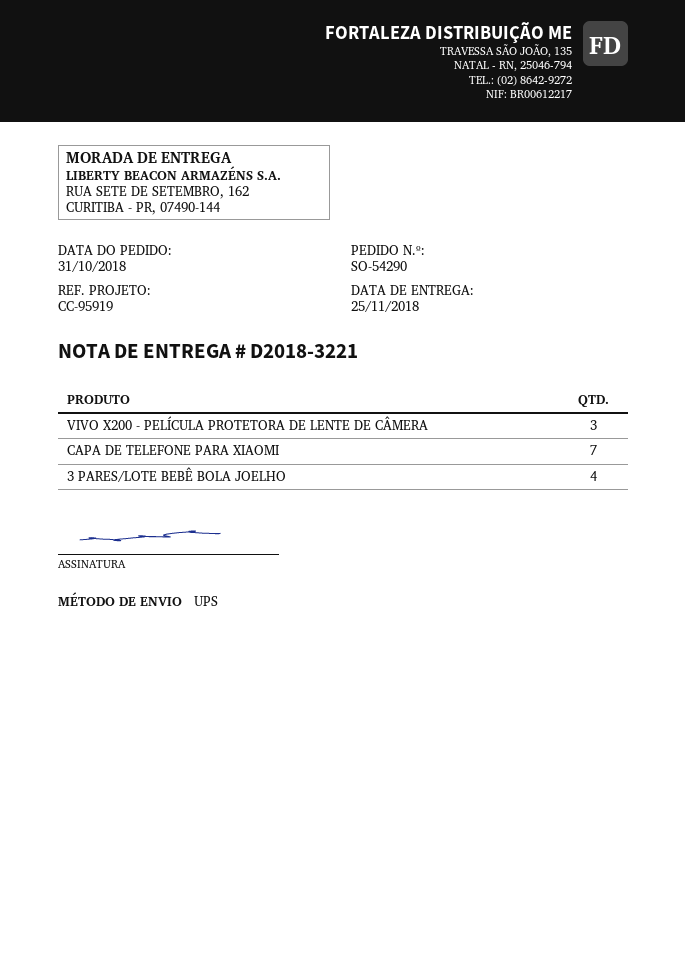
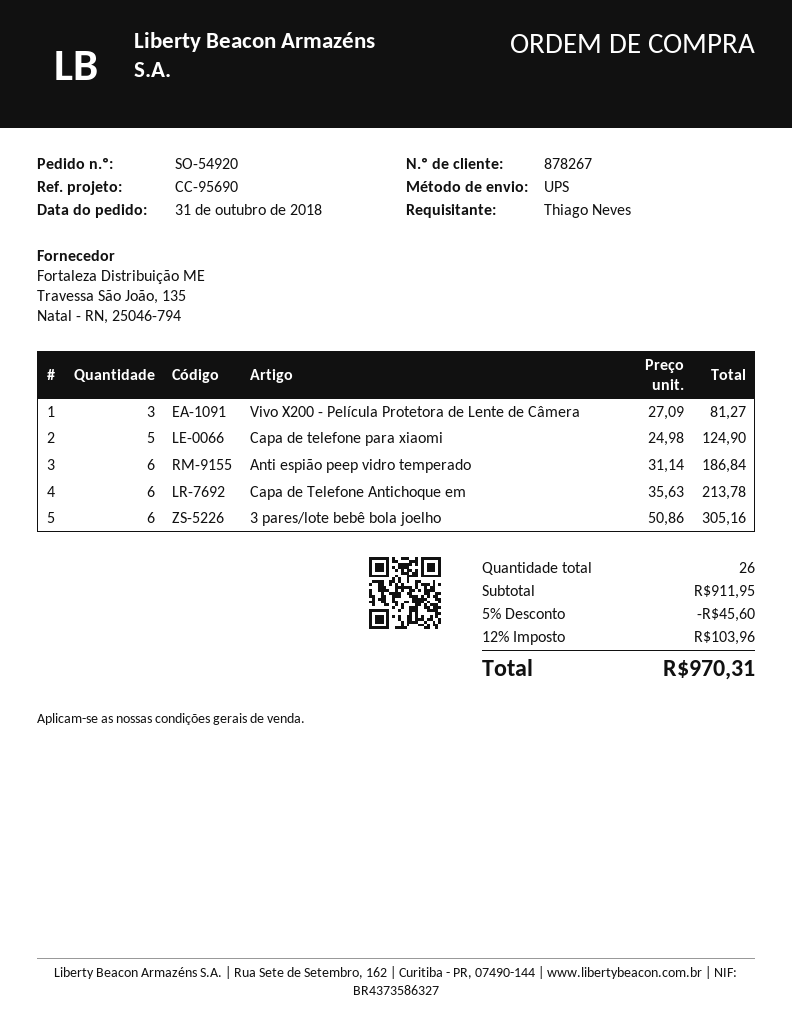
order number: SO-54290 -> SO-54920
reference: CC-95919 -> CC-95690
CAPA DE TELEFONE PARA XIAOMI: 7 -> 5
3 PARES/LOTE BEBÊ BOLA JOELHO: 4 -> 6
Anti espião peep vidro temperado: none -> 6
Capa de Telefone Antichoque em: none -> 6

